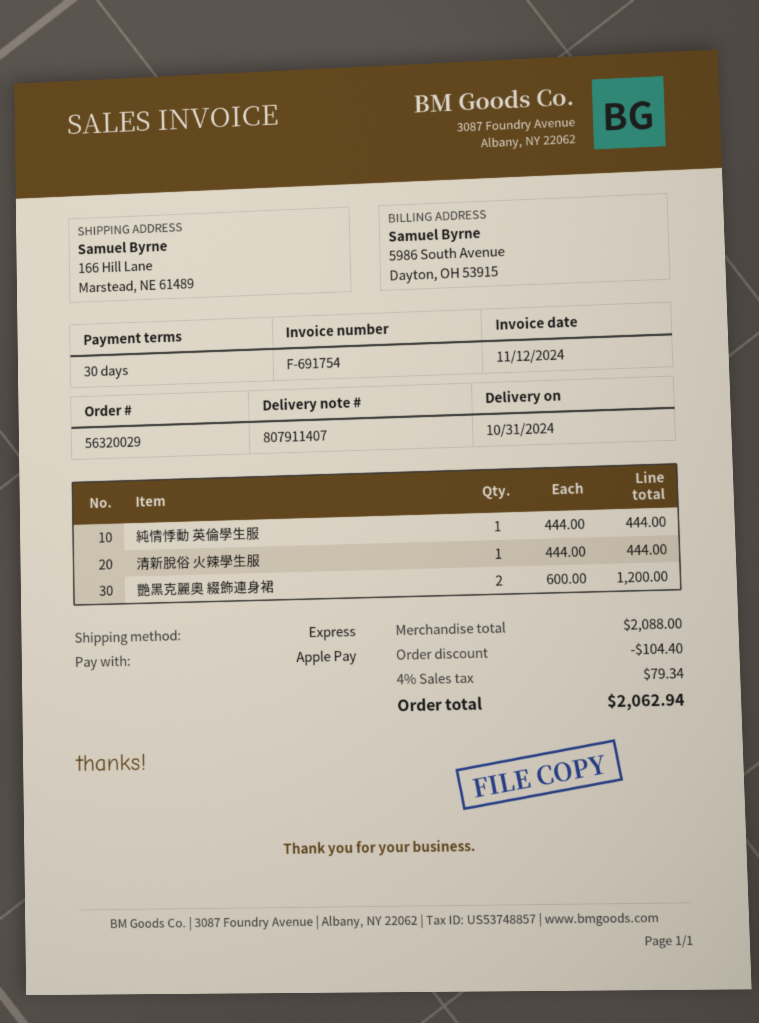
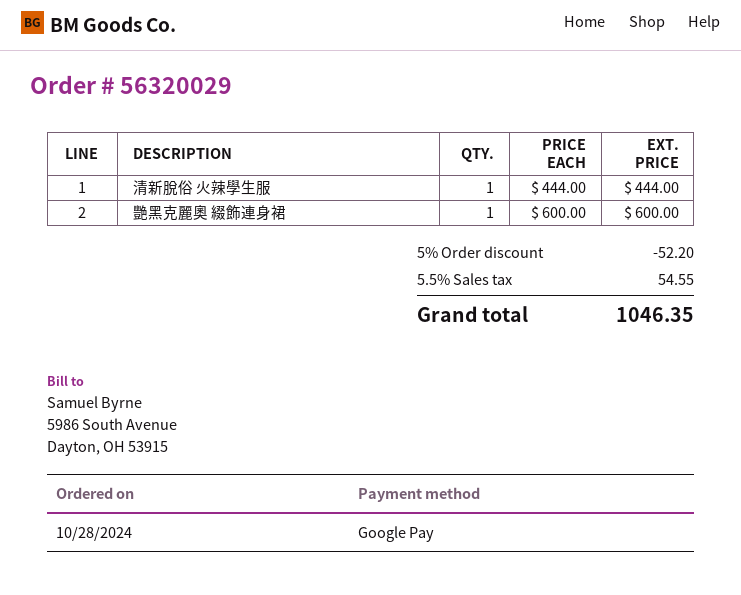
payment method: Apple Pay -> Google Pay
純情悸動 英倫學生服: 1 x 444.00 = 444.00 -> none
艷黑克麗奧 綴飾連身裙: 2 x 600.00 = 1200.00 -> 1 x 600.00 = 600.00
discount: 104.40 -> 52.20
tax: 4% = 79.34 -> 5.5% = 54.55
total: 2062.94 -> 1046.35

